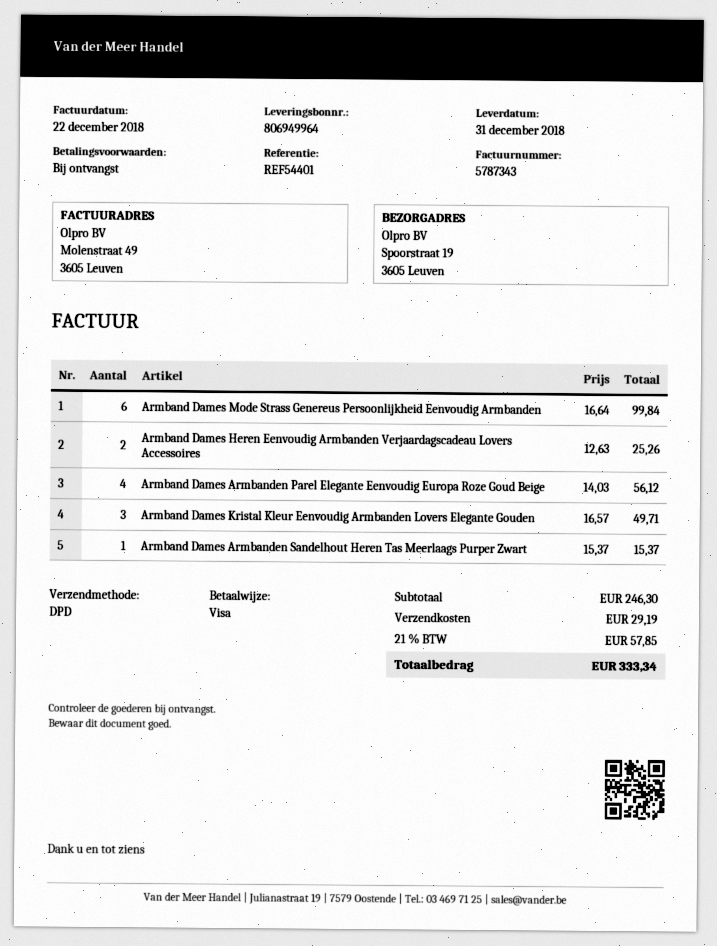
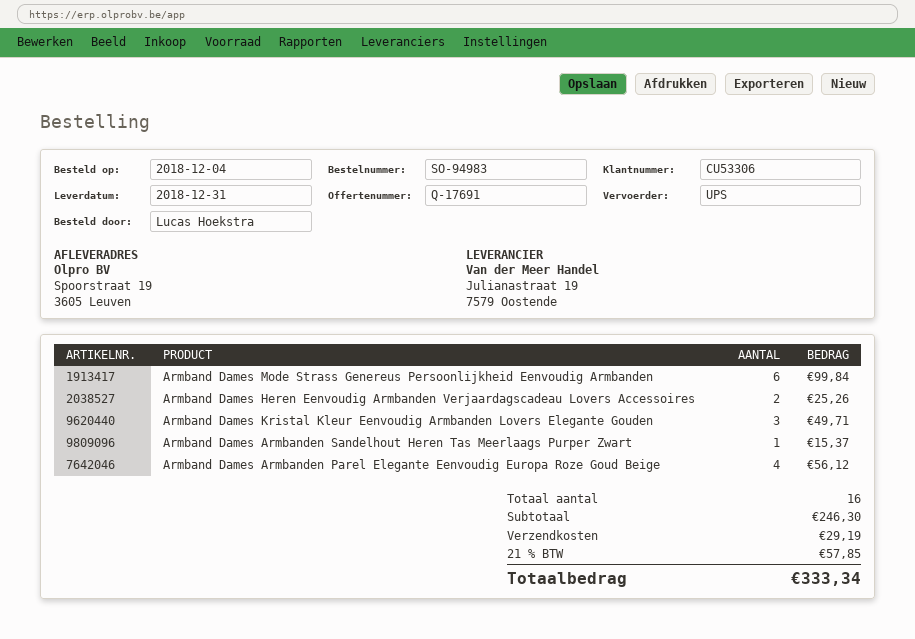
shipping method: DPD -> UPS

